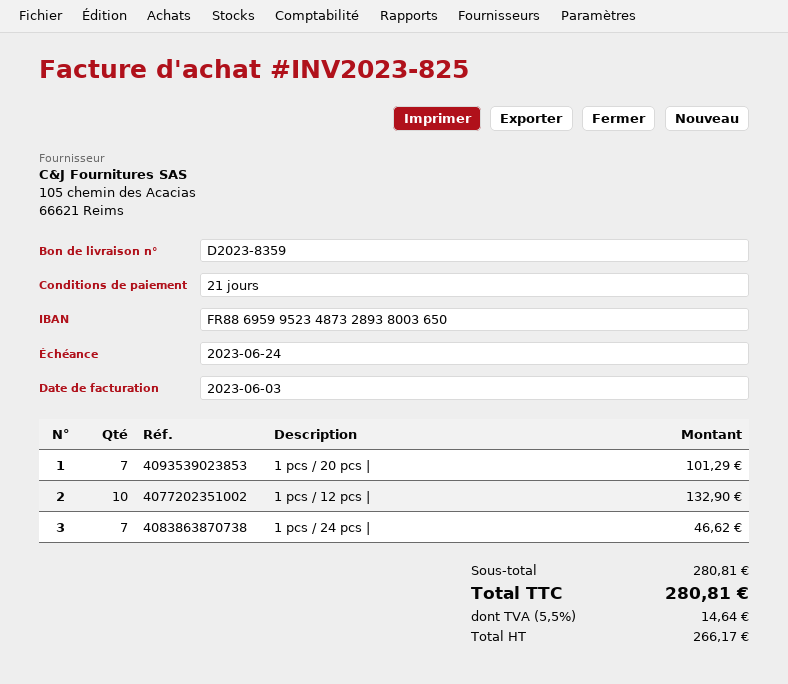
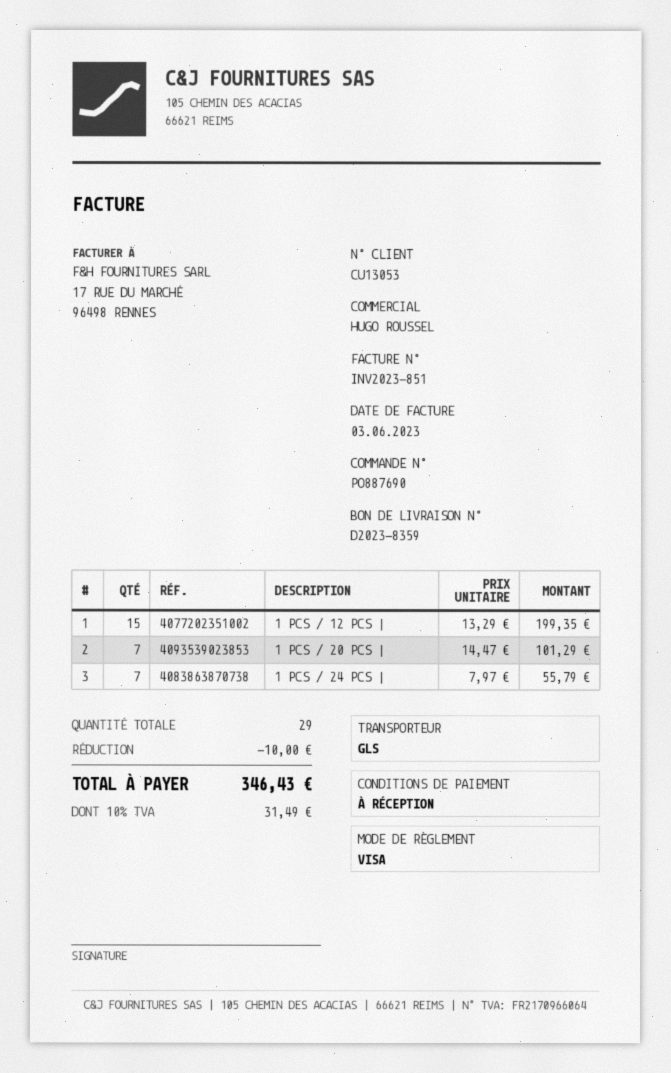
invoice number: INV2023-825 -> INV2023-851
payment terms: 21 days -> on receipt
1 pcs / 12 pcs |: 10 for 132.90 -> 15 for 199.35
1 pcs / 24 pcs |: 7 for 46.62 -> 7 for 55.79
discount: none -> 10.00
tax: 5.5% = 14.64 -> 10% = 31.49
total: 280.81 -> 346.43

